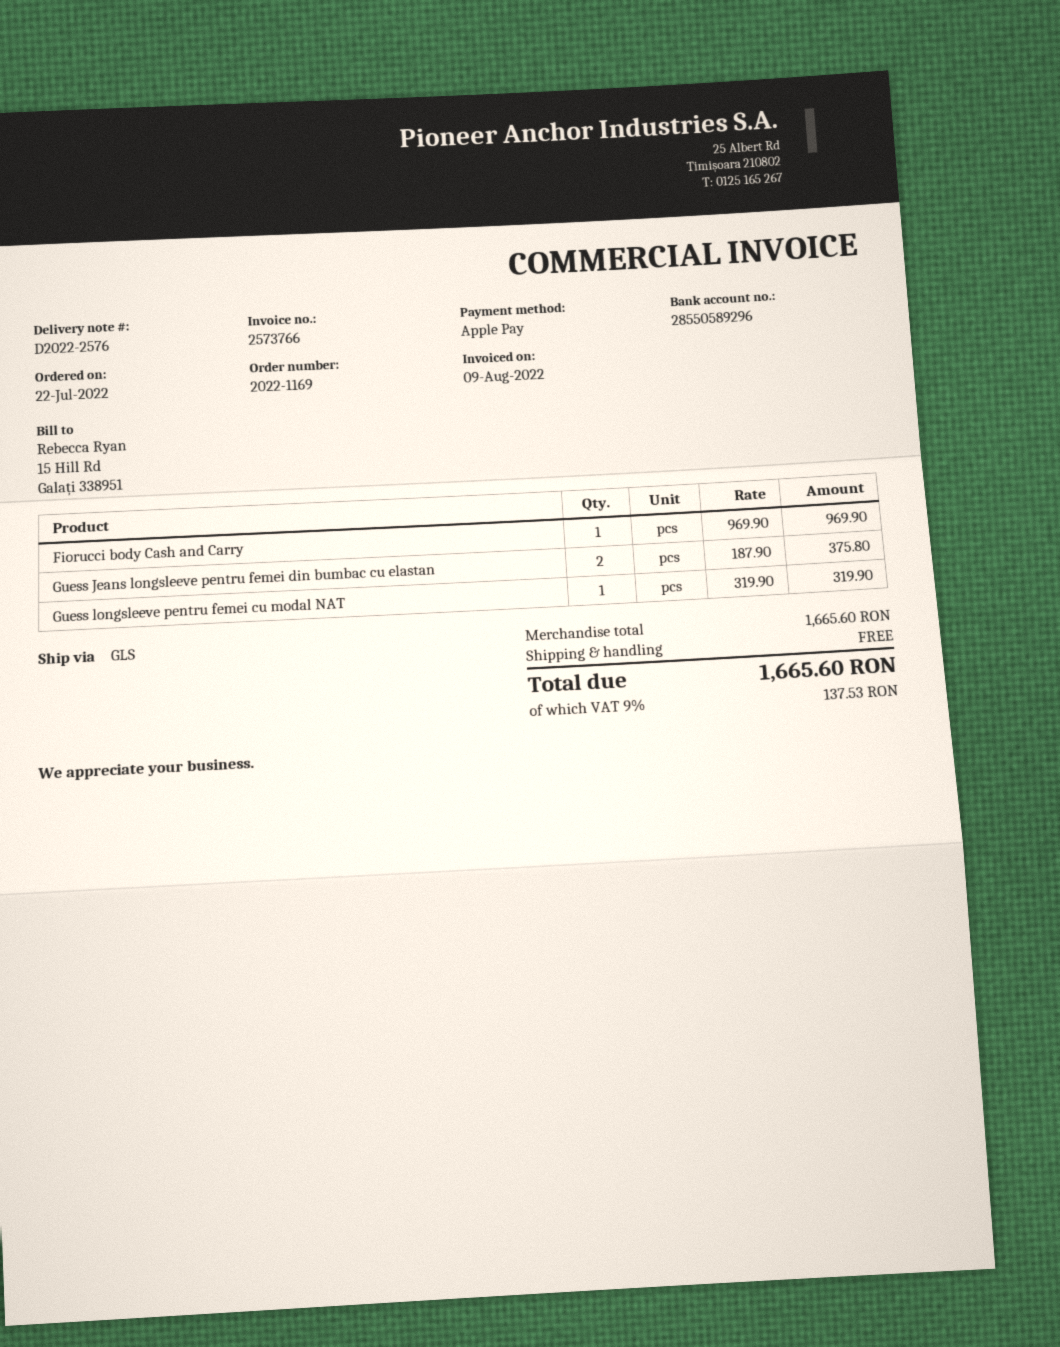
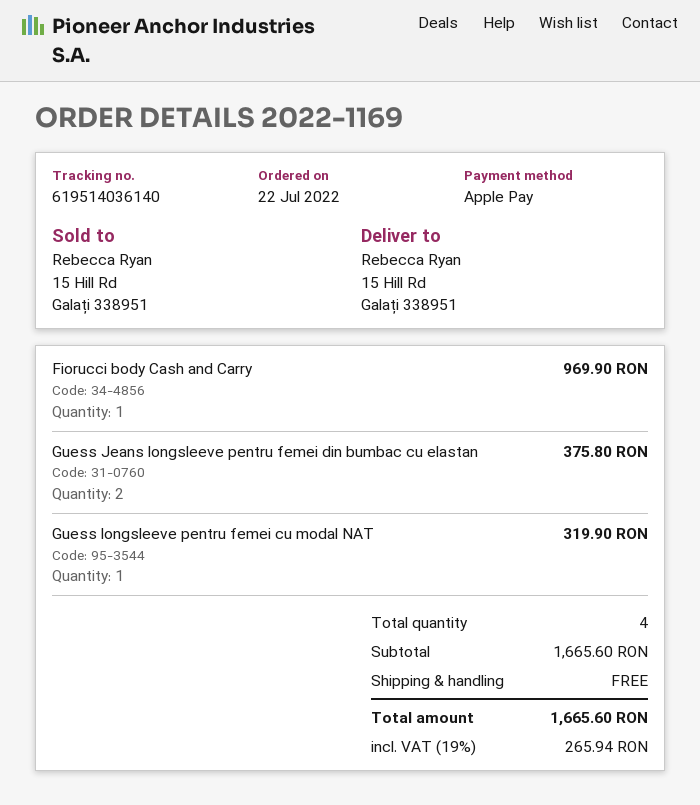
tax: 9% = 137.53 -> 19% = 265.94

